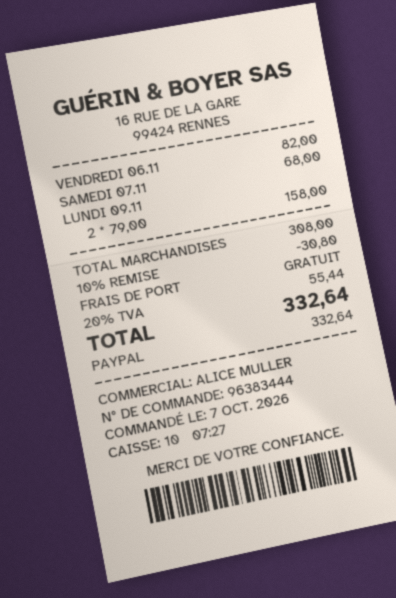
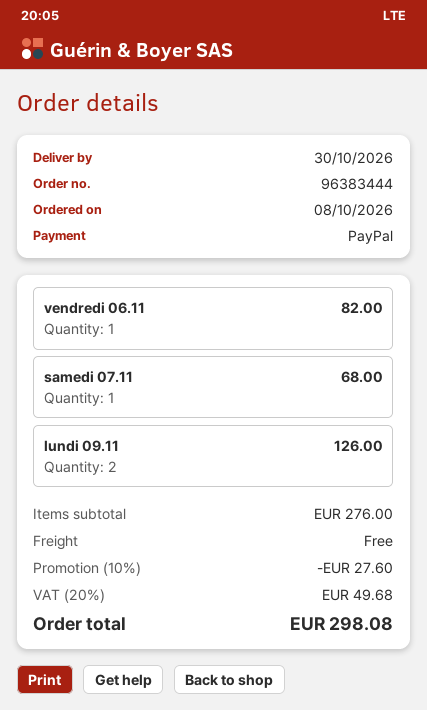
order date: 2026-10-07 -> 2026-10-08
LUNDI 09.11: 2 for 158.00 -> 2 for 126.00
subtotal: 308.00 -> 276.00
discount: 10% = 30.80 -> 10% = 27.60
tax: 20% = 55.44 -> 20% = 49.68
total: 332.64 -> 298.08

